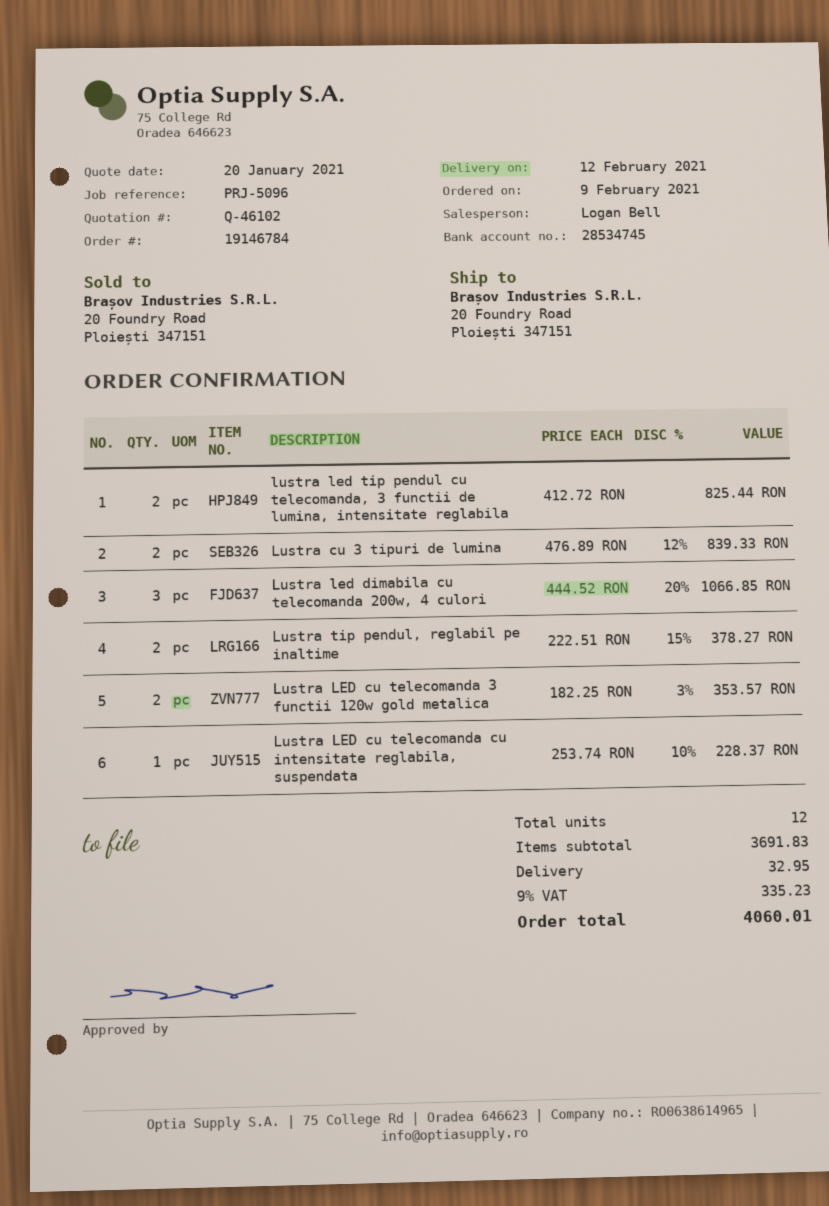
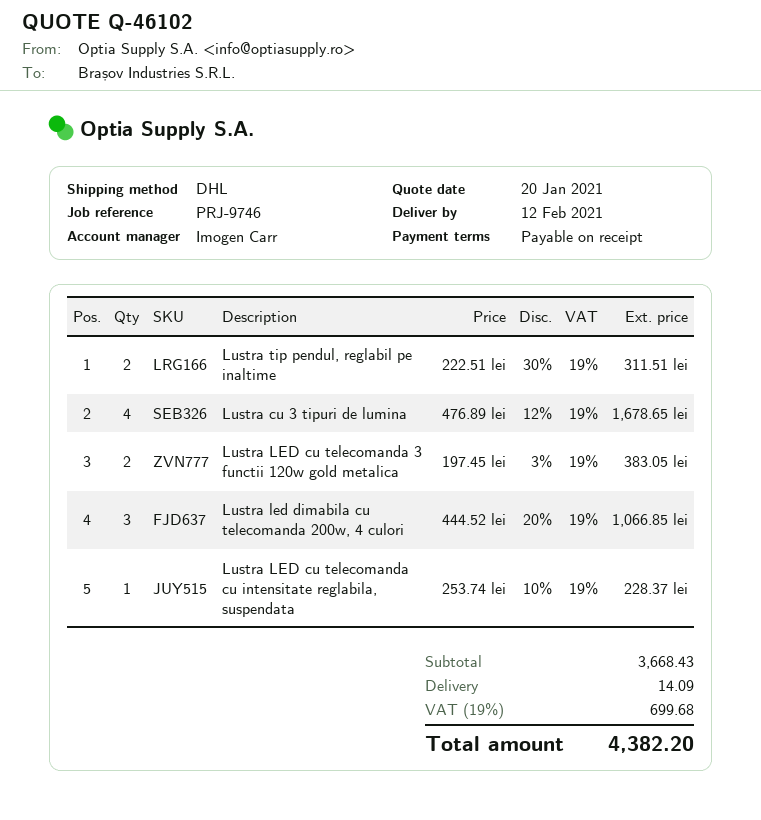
reference: PRJ-5096 -> PRJ-9746
sales rep: Logan Bell -> Imogen Carr
lustra led tip pendul cu telecomanda, 3 functii de lumina, intensitate reglabila: 2 x 412.72 = 825.44 -> none
Lustra cu 3 tipuri de lumina: 2 x 476.89 - 12% = 839.33 -> 4 x 476.89 - 12% = 1678.65
Lustra tip pendul, reglabil pe inaltime: 2 x 222.51 - 15% = 378.27 -> 2 x 222.51 - 30% = 311.51
Lustra LED cu telecomanda 3 functii 120w gold metalica: 2 x 182.25 - 3% = 353.57 -> 2 x 197.45 - 3% = 383.05
subtotal: 3691.83 -> 3668.43
shipping: 32.95 -> 14.09
tax: 9% = 335.23 -> 19% = 699.68
total: 4060.01 -> 4382.20

